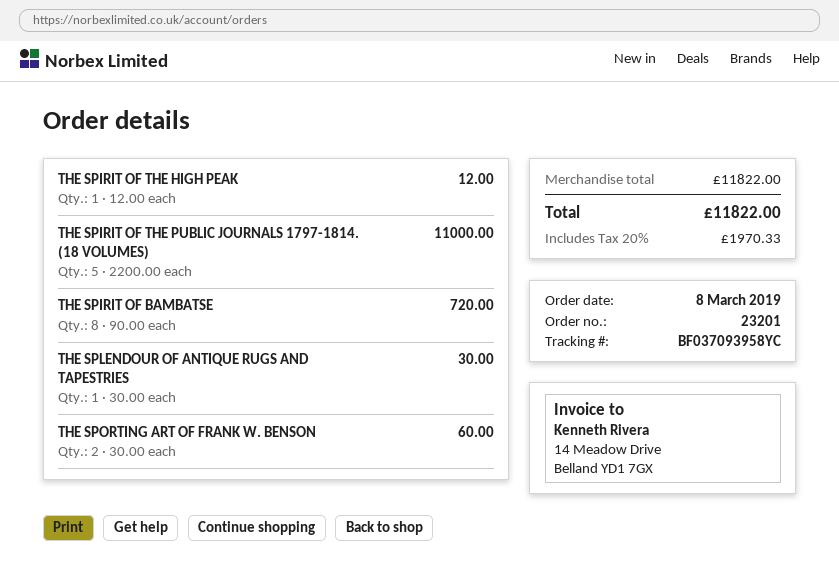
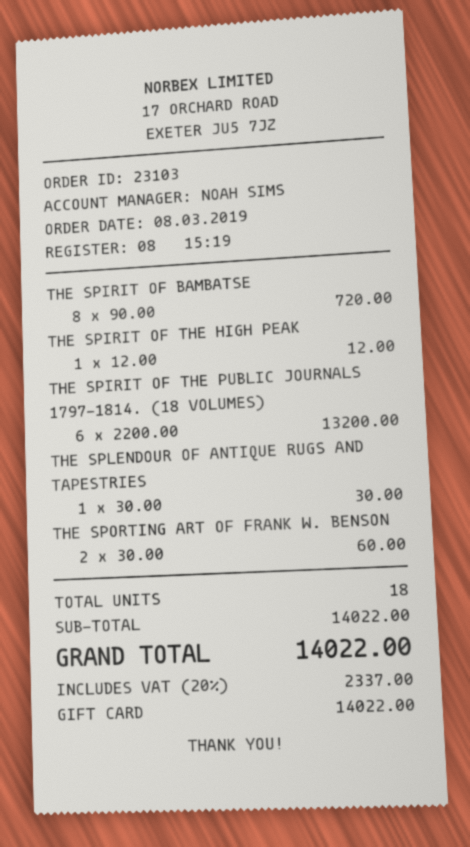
order number: 23201 -> 23103
THE SPIRIT OF THE PUBLIC JOURNALS 1797-1814. (18 VOLUMES): 5 x 2200.00 = 11000.00 -> 6 x 2200.00 = 13200.00
subtotal: 11822.00 -> 14022.00
tax: 20% = 1970.33 -> 20% = 2337.00
total: 11822.00 -> 14022.00

